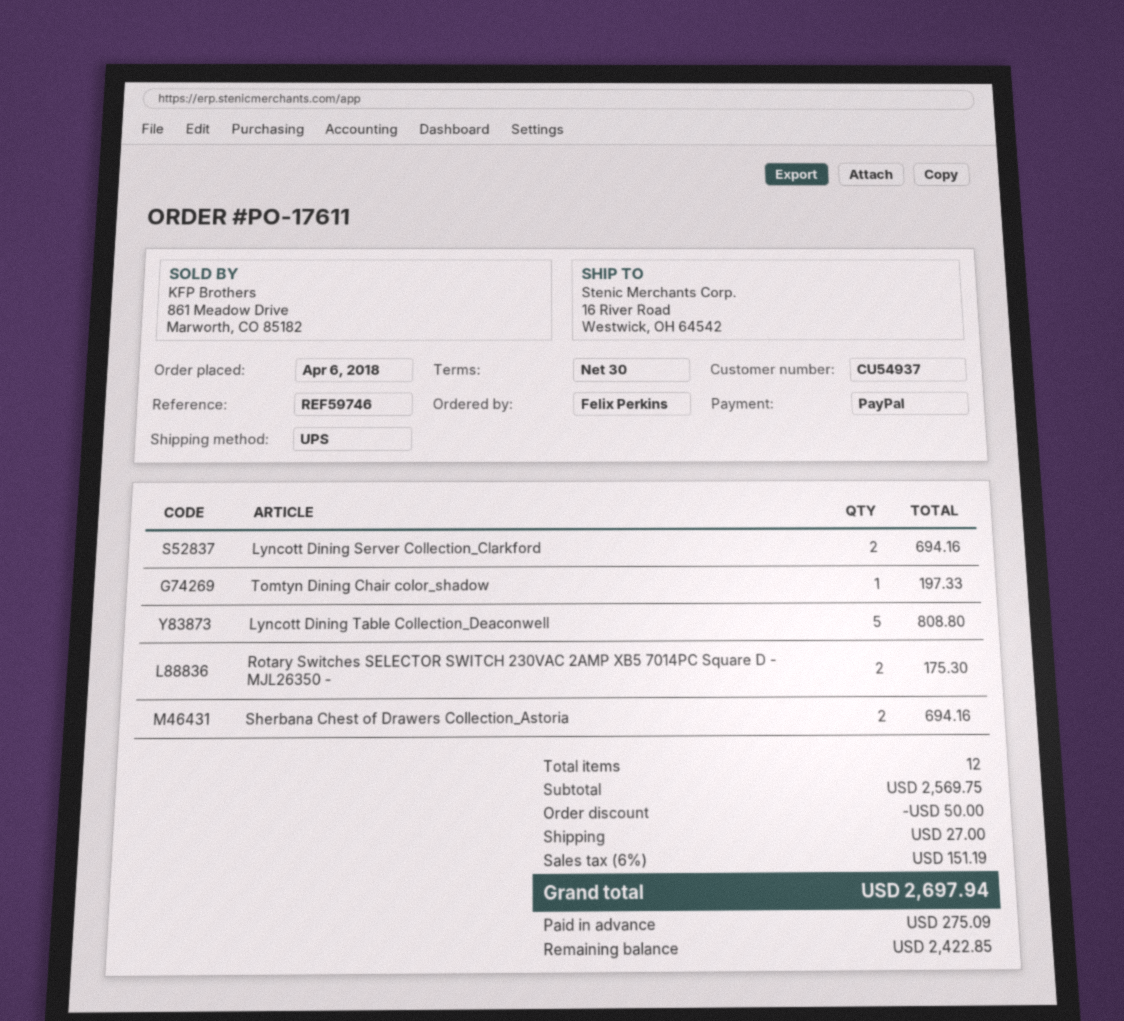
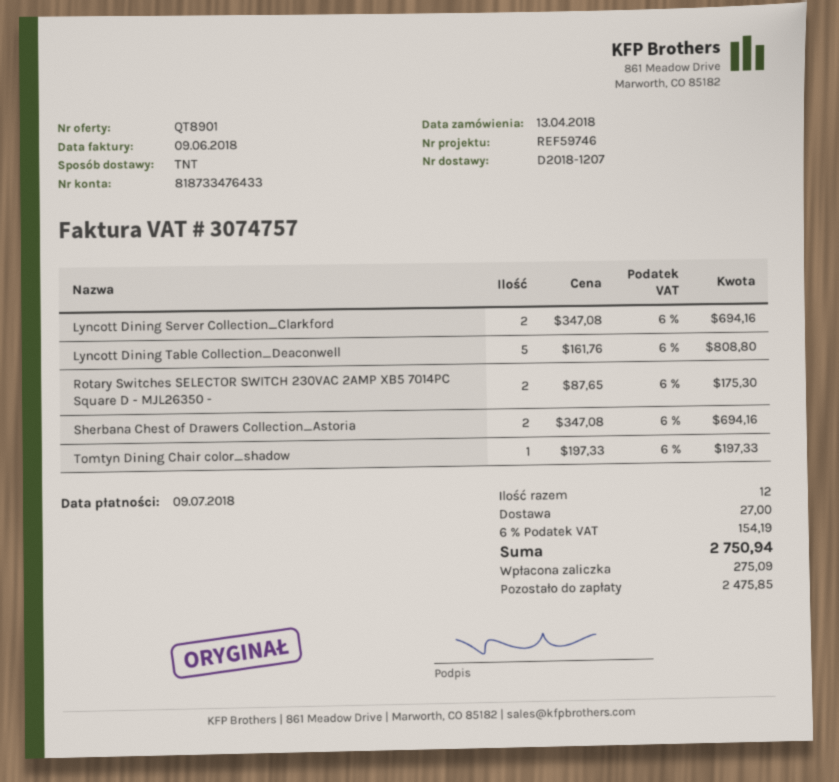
order date: 2018-04-06 -> 2018-04-13
shipping method: UPS -> TNT
discount: 50.00 -> none
tax: 6% = 151.19 -> 6% = 154.19
total: 2697.94 -> 2750.94
balance: 2422.85 -> 2475.85

